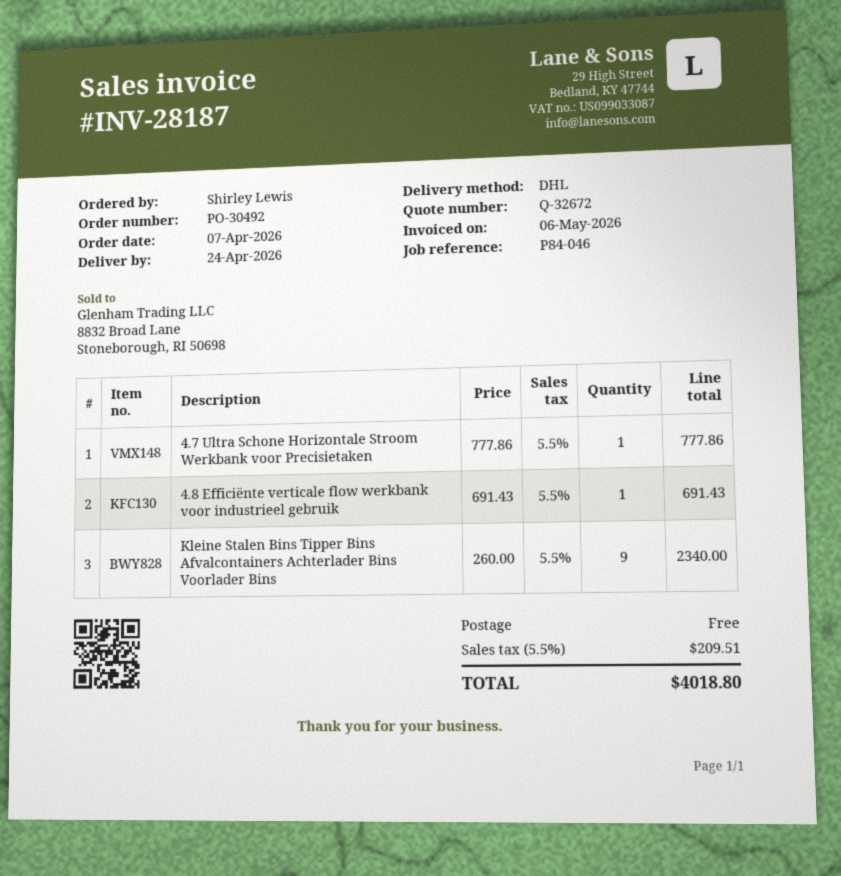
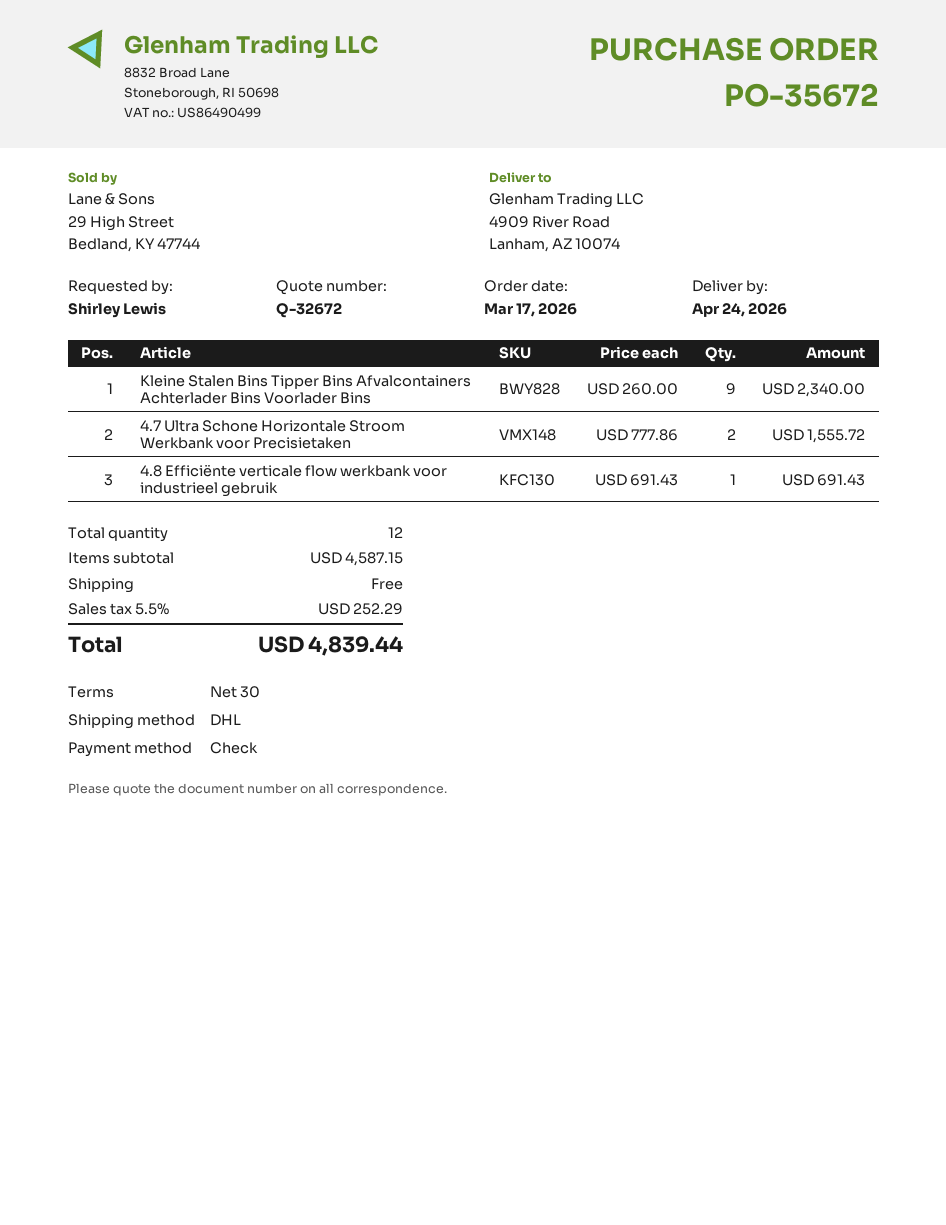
order number: PO-30492 -> PO-35672
order date: 2026-04-07 -> 2026-03-17
4.7 Ultra Schone Horizontale Stroom Werkbank voor Precisietaken: 1 x 777.86 = 777.86 -> 2 x 777.86 = 1555.72
tax: 5.5% = 209.51 -> 5.5% = 252.29
total: 4018.80 -> 4839.44

